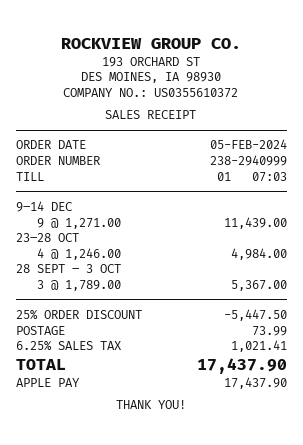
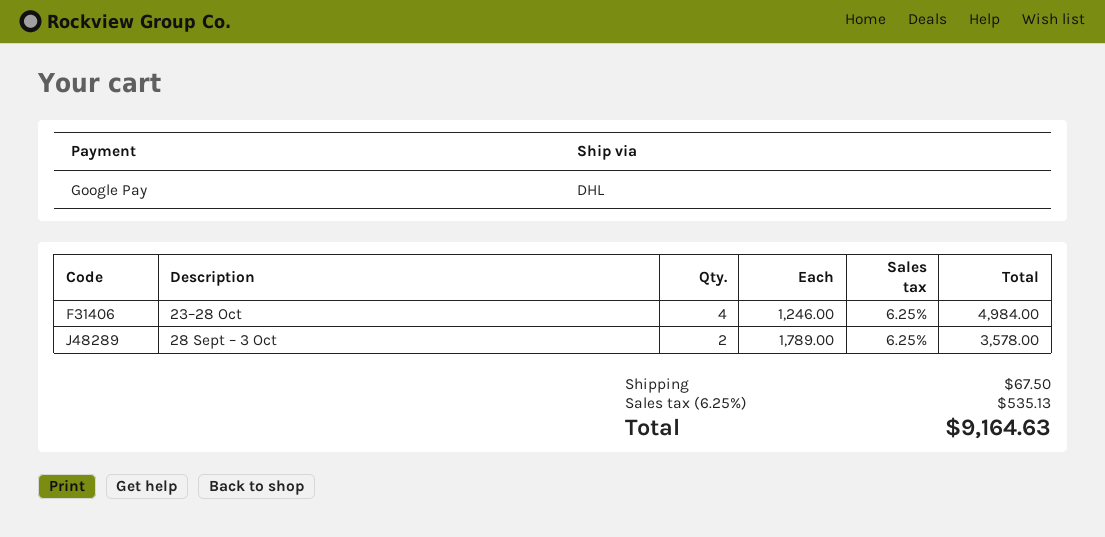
payment method: Apple Pay -> Google Pay
9–14 DEC: 9 x 1271.00 = 11439.00 -> none
28 SEPT – 3 OCT: 3 x 1789.00 = 5367.00 -> 2 x 1789.00 = 3578.00
discount: 25% = 5447.50 -> none
shipping: 73.99 -> 67.50
tax: 6.25% = 1021.41 -> 6.25% = 535.13
total: 17437.90 -> 9164.63

